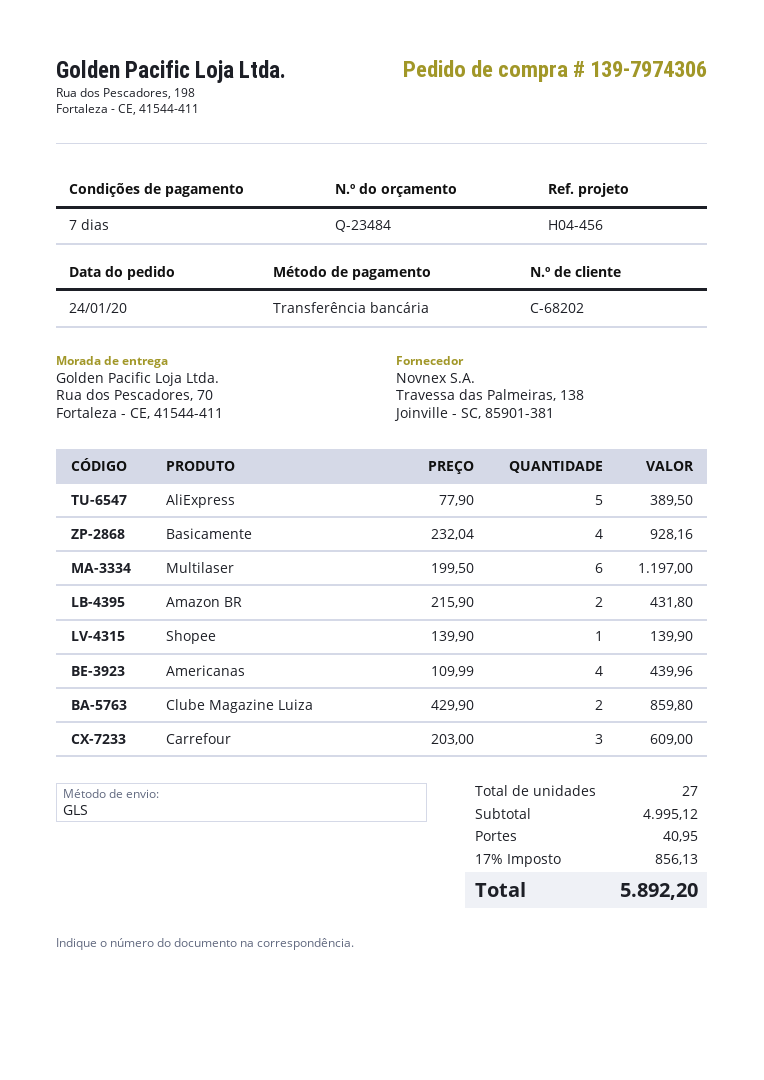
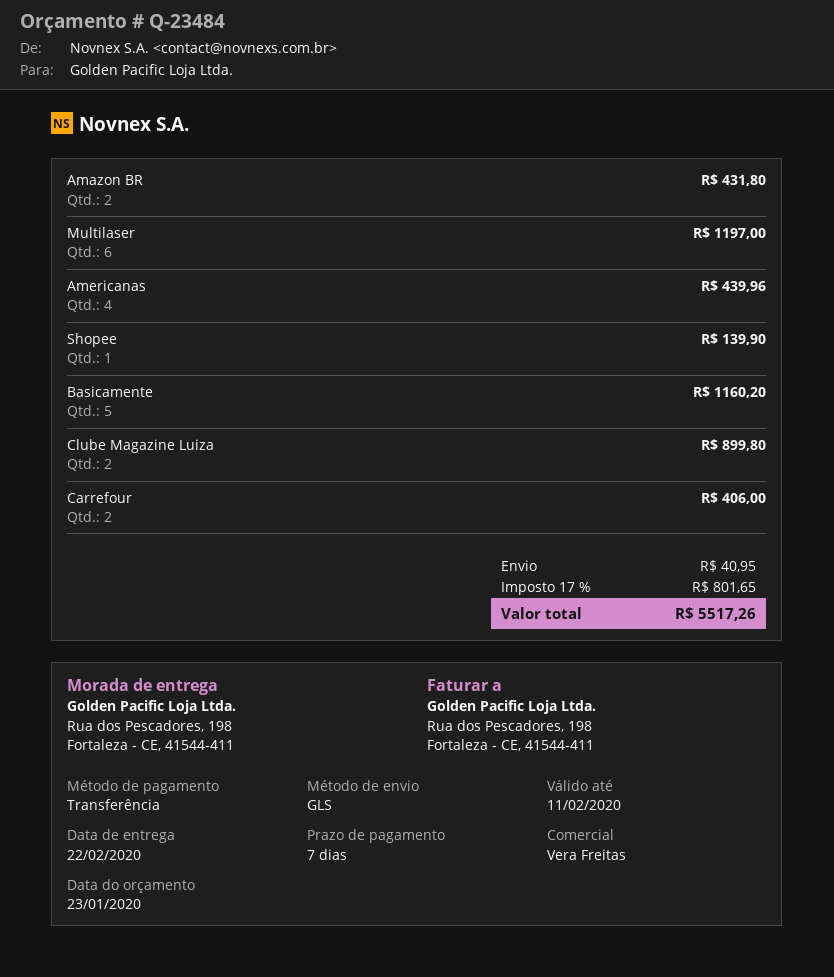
ship to: Rua dos Pescadores, 70, Fortaleza - CE, 41544-411 -> Rua dos Pescadores, 198, Fortaleza - CE, 41544-411
AliExpress: 5 for 389.50 -> none
Basicamente: 4 for 928.16 -> 5 for 1160.20
Clube Magazine Luiza: 2 for 859.80 -> 2 for 899.80
Carrefour: 3 for 609.00 -> 2 for 406.00
tax: 17% = 856.13 -> 17% = 801.65
total: 5892.20 -> 5517.26

